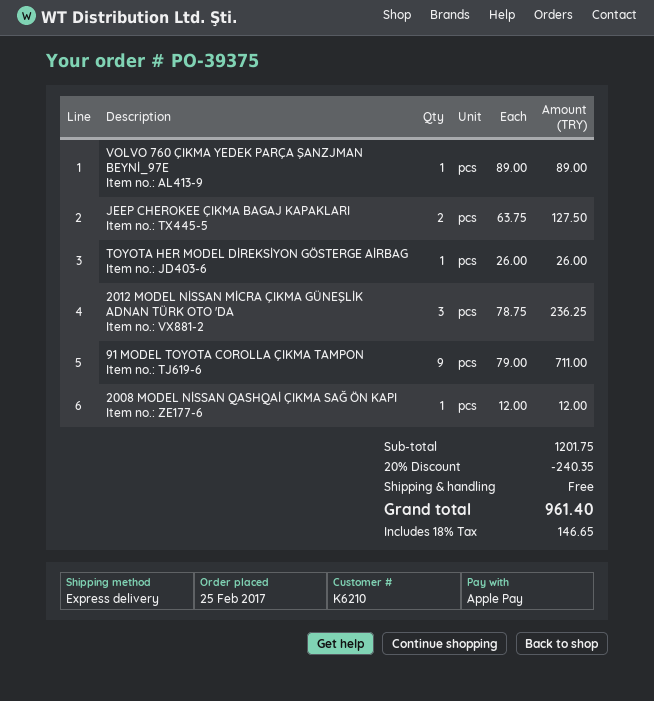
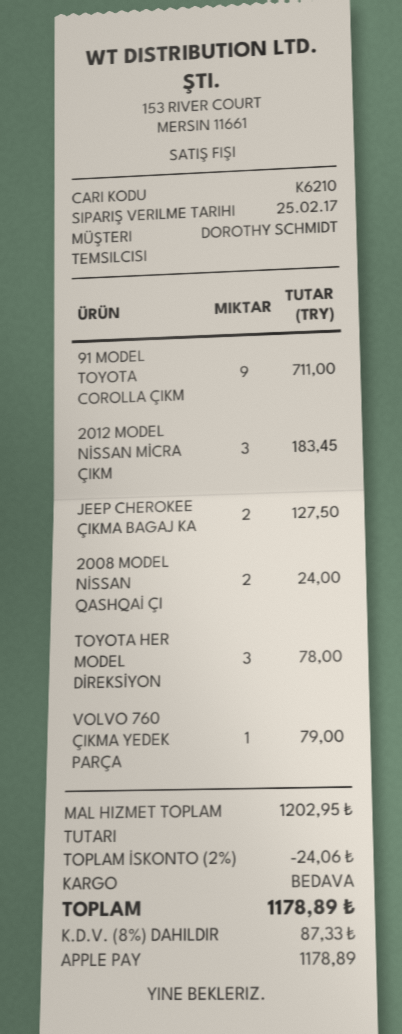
VOLVO 760 ÇIKMA YEDEK PARÇA ŞANZJMAN BEYNİ_97E: 1 for 89.00 -> 1 for 79.00
TOYOTA HER MODEL DİREKSİYON GÖSTERGE AİRBAG: 1 for 26.00 -> 3 for 78.00
2012 MODEL NİSSAN MİCRA ÇIKMA GÜNEŞLİK ADNAN TÜRK OTO 'DA: 3 for 236.25 -> 3 for 183.45
2008 MODEL NİSSAN QASHQAİ ÇIKMA SAĞ ÖN KAPI: 1 for 12.00 -> 2 for 24.00
subtotal: 1201.75 -> 1202.95
discount: 20% = 240.35 -> 2% = 24.06
tax: 18% = 146.65 -> 8% = 87.33
total: 961.40 -> 1178.89

